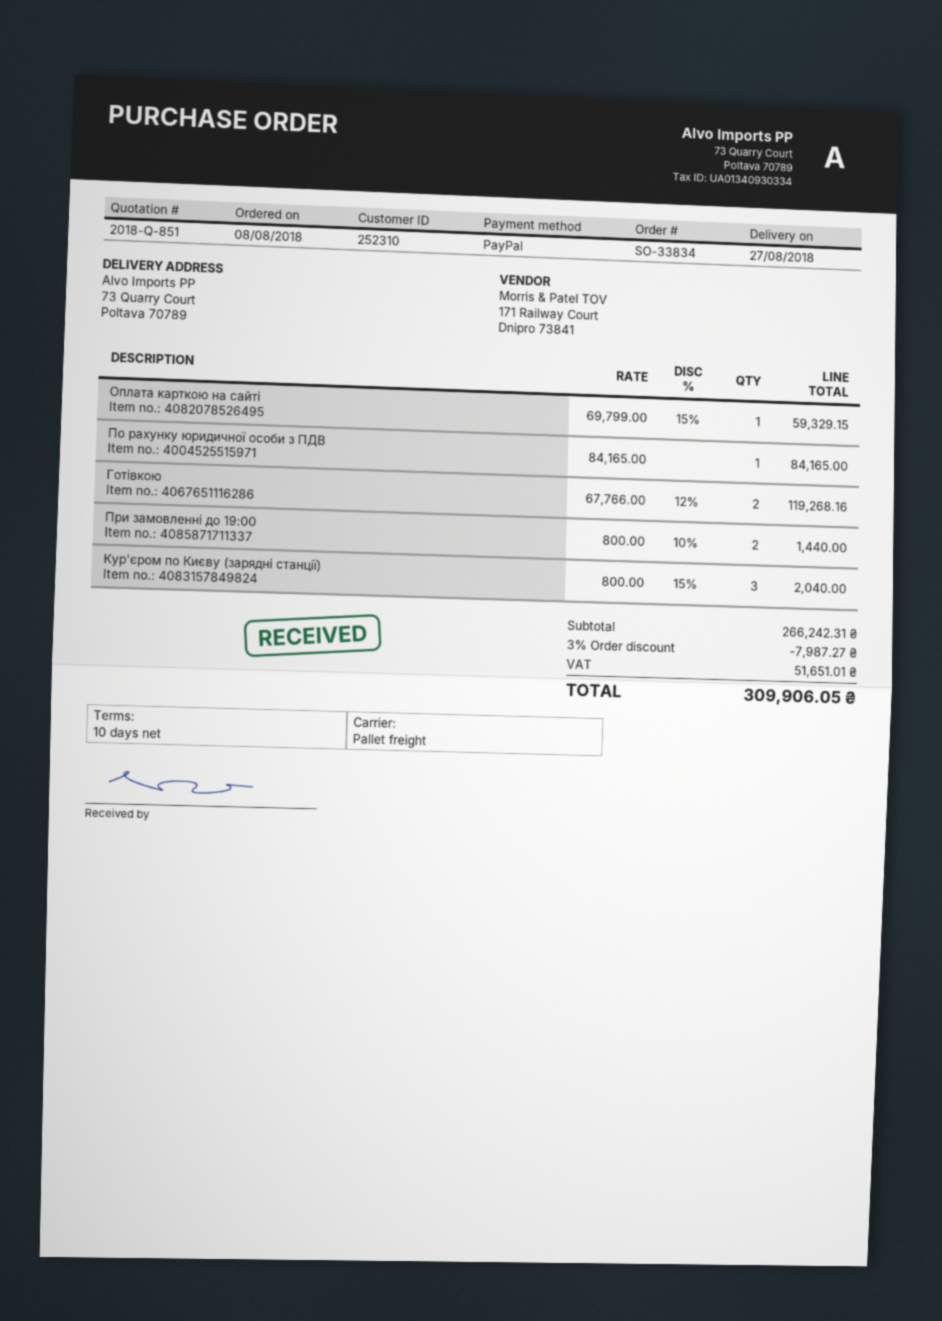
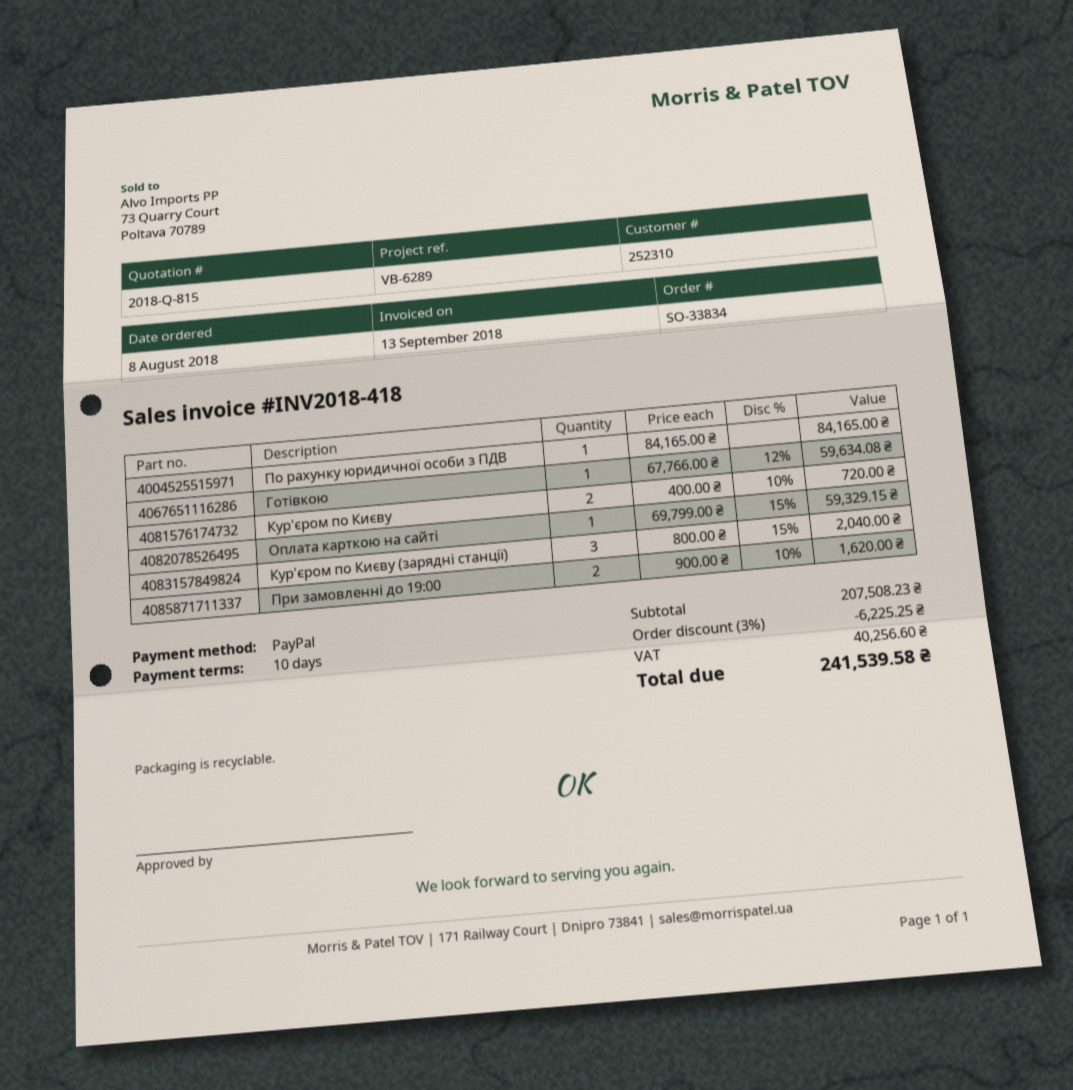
quote number: 2018-Q-851 -> 2018-Q-815
Готівкою: 2 x 67766.00 - 12% = 119268.16 -> 1 x 67766.00 - 12% = 59634.08
При замовленні до 19:00: 2 x 800.00 - 10% = 1440.00 -> 2 x 900.00 - 10% = 1620.00
Кур'єром по Києву: none -> 2 x 400.00 - 10% = 720.00
subtotal: 266242.31 -> 207508.23
discount: 3% = 7987.27 -> 3% = 6225.25
tax: 51651.01 -> 40256.60
total: 309906.05 -> 241539.58

